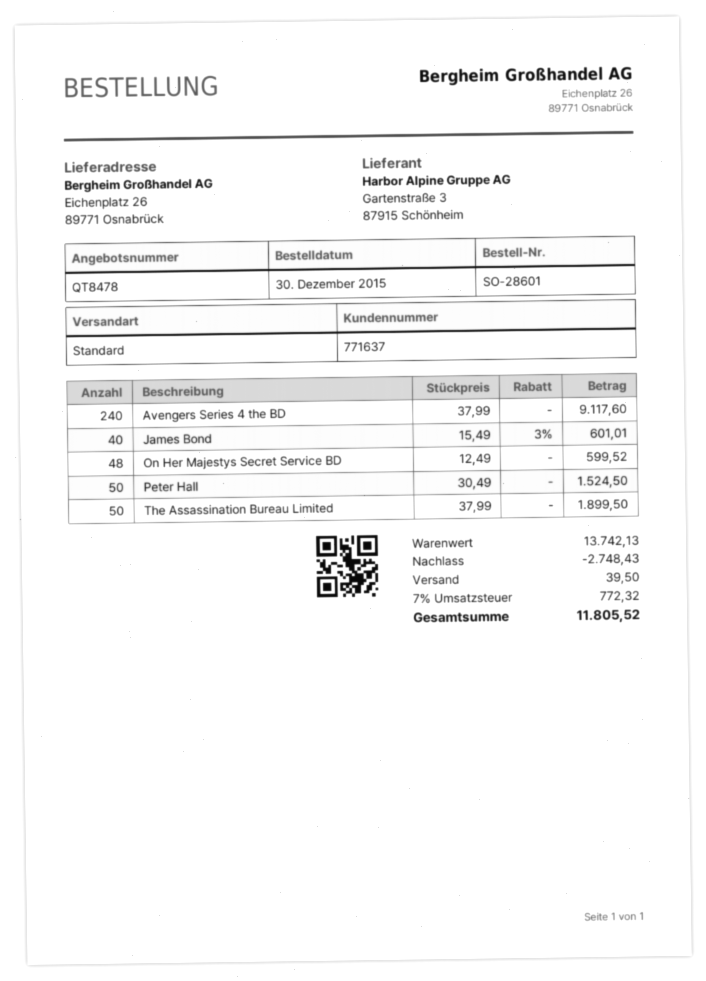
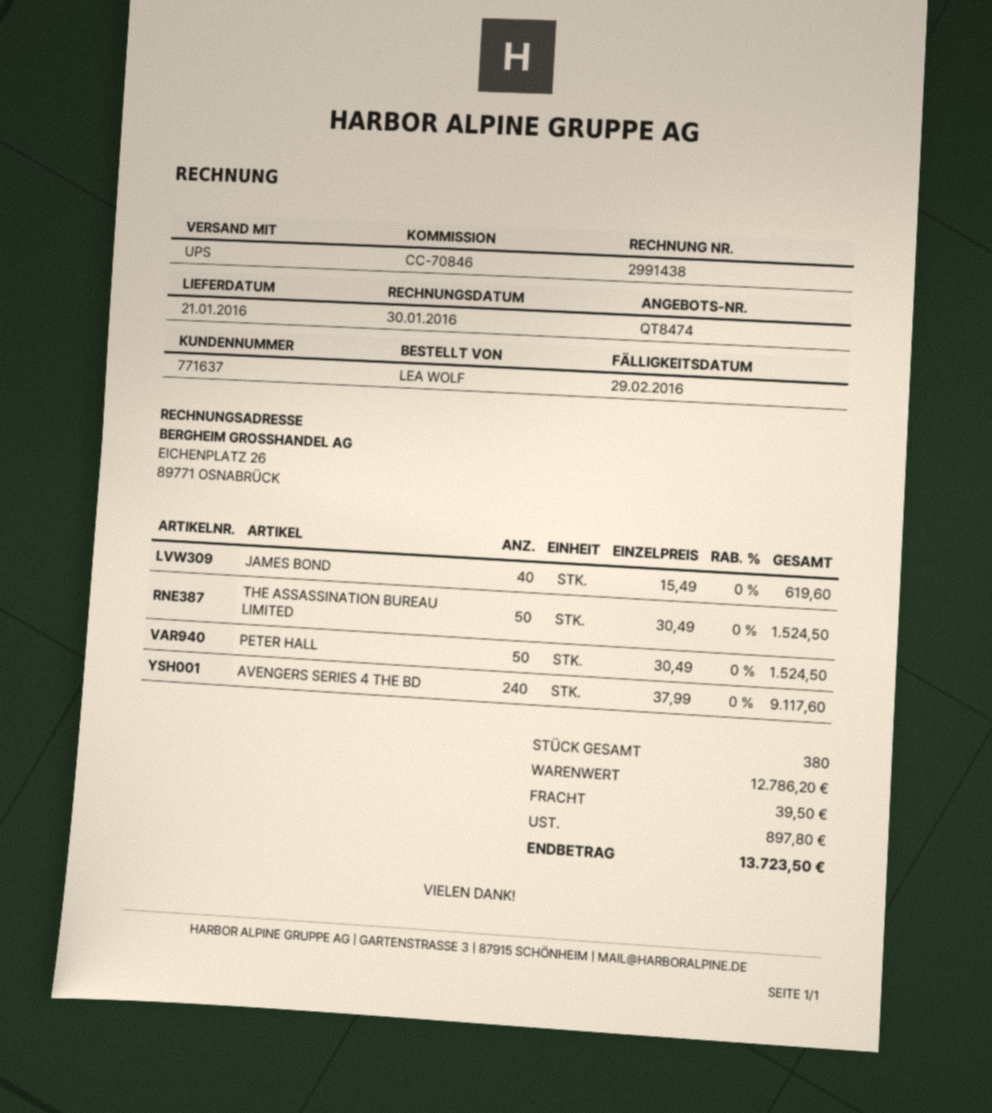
quote number: QT8478 -> QT8474
shipping method: standard -> UPS
James Bond: 40 x 15.49 - 3% = 601.01 -> 40 x 15.49 = 619.60
On Her Majestys Secret Service BD: 48 x 12.49 = 599.52 -> none
The Assassination Bureau Limited: 50 x 37.99 = 1899.50 -> 50 x 30.49 = 1524.50
subtotal: 13742.13 -> 12786.20
discount: 2748.43 -> none
tax: 772.32 -> 897.80
total: 11805.52 -> 13723.50

